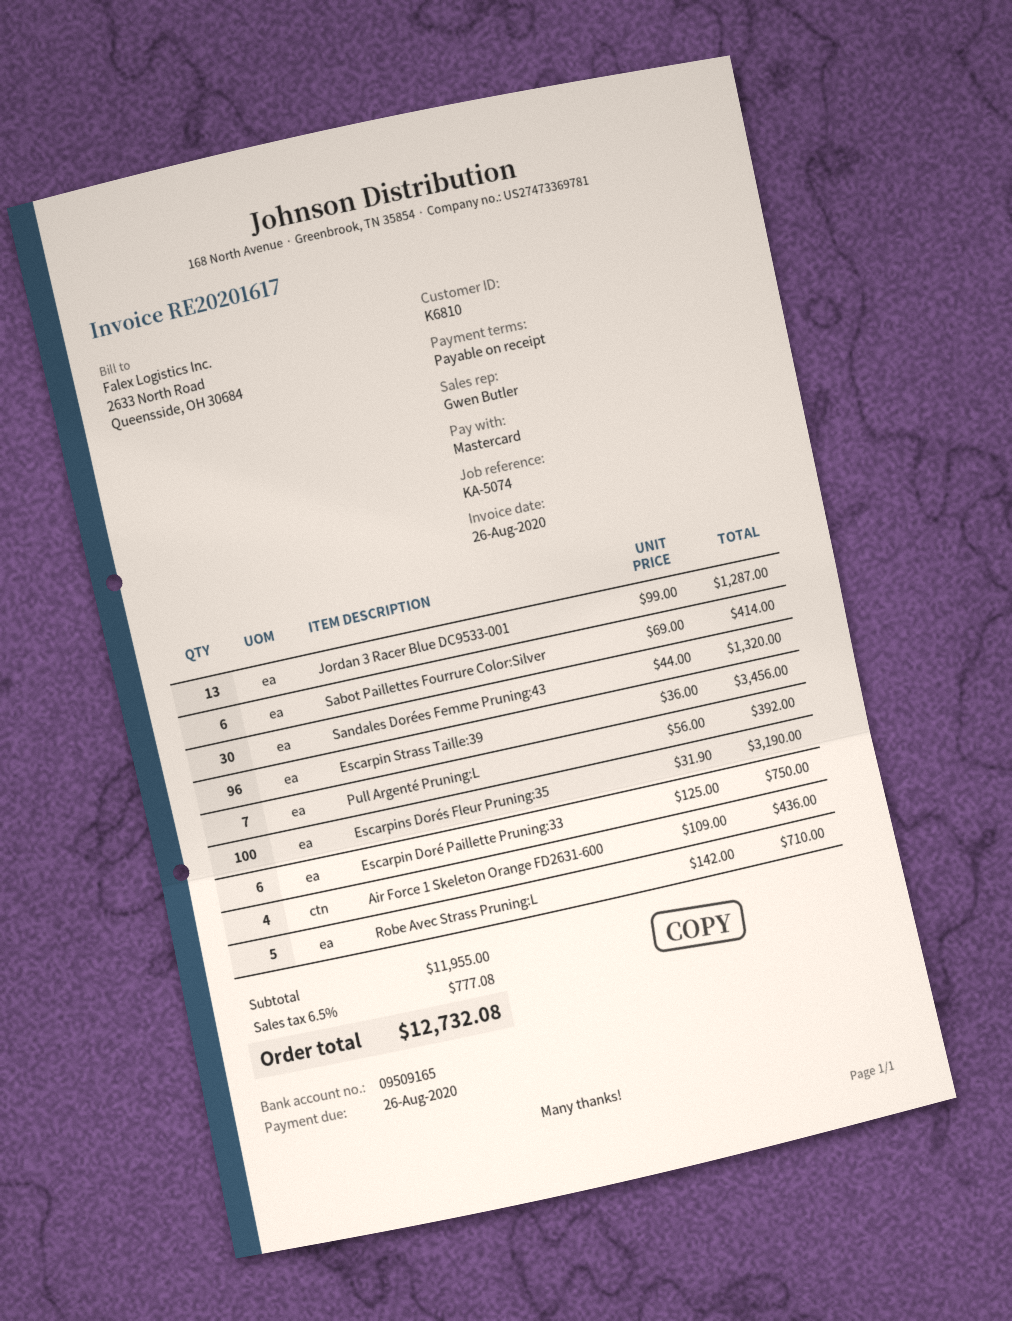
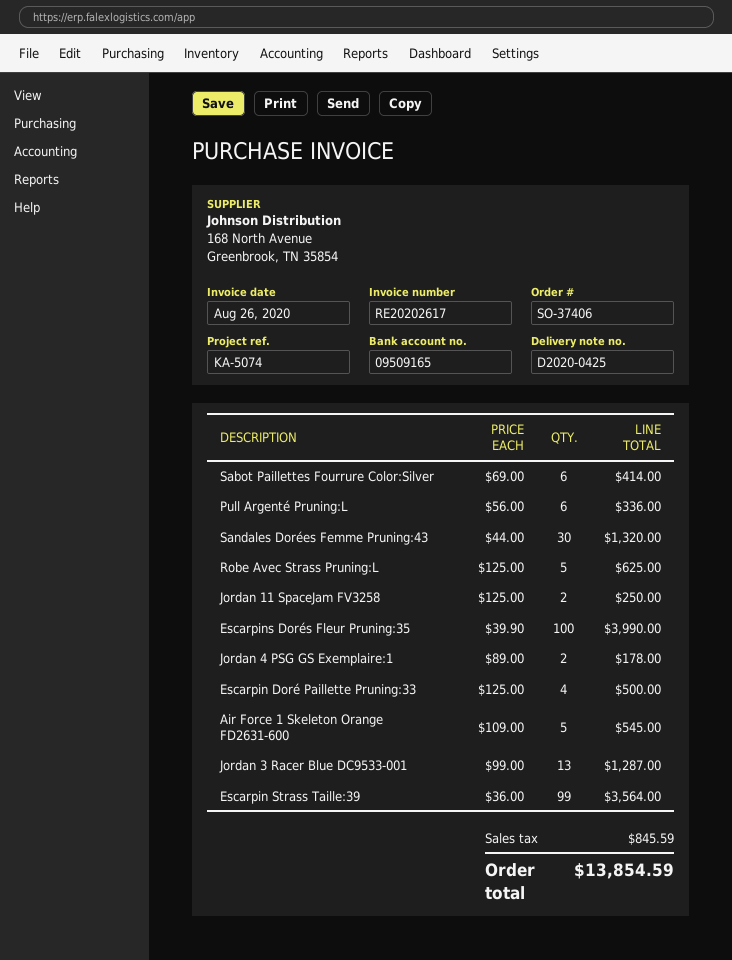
invoice number: RE20201617 -> RE20202617
Escarpin Strass Taille:39: 96 x 36.00 = 3456.00 -> 99 x 36.00 = 3564.00
Pull Argenté Pruning:L: 7 x 56.00 = 392.00 -> 6 x 56.00 = 336.00
Escarpins Dorés Fleur Pruning:35: 100 x 31.90 = 3190.00 -> 100 x 39.90 = 3990.00
Escarpin Doré Paillette Pruning:33: 6 x 125.00 = 750.00 -> 4 x 125.00 = 500.00
Air Force 1 Skeleton Orange FD2631-600: 4 x 109.00 = 436.00 -> 5 x 109.00 = 545.00
Robe Avec Strass Pruning:L: 5 x 142.00 = 710.00 -> 5 x 125.00 = 625.00
Jordan 11 SpaceJam FV3258: none -> 2 x 125.00 = 250.00
Jordan 4 PSG GS Exemplaire:1: none -> 2 x 89.00 = 178.00
tax: 777.08 -> 845.59
total: 12732.08 -> 13854.59

